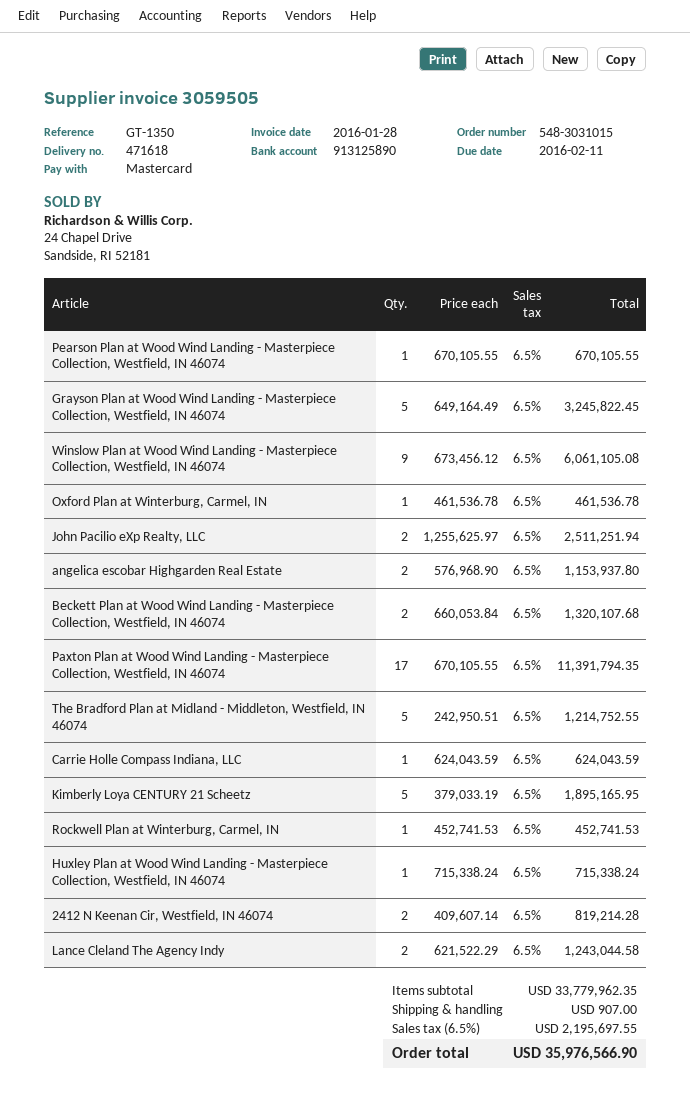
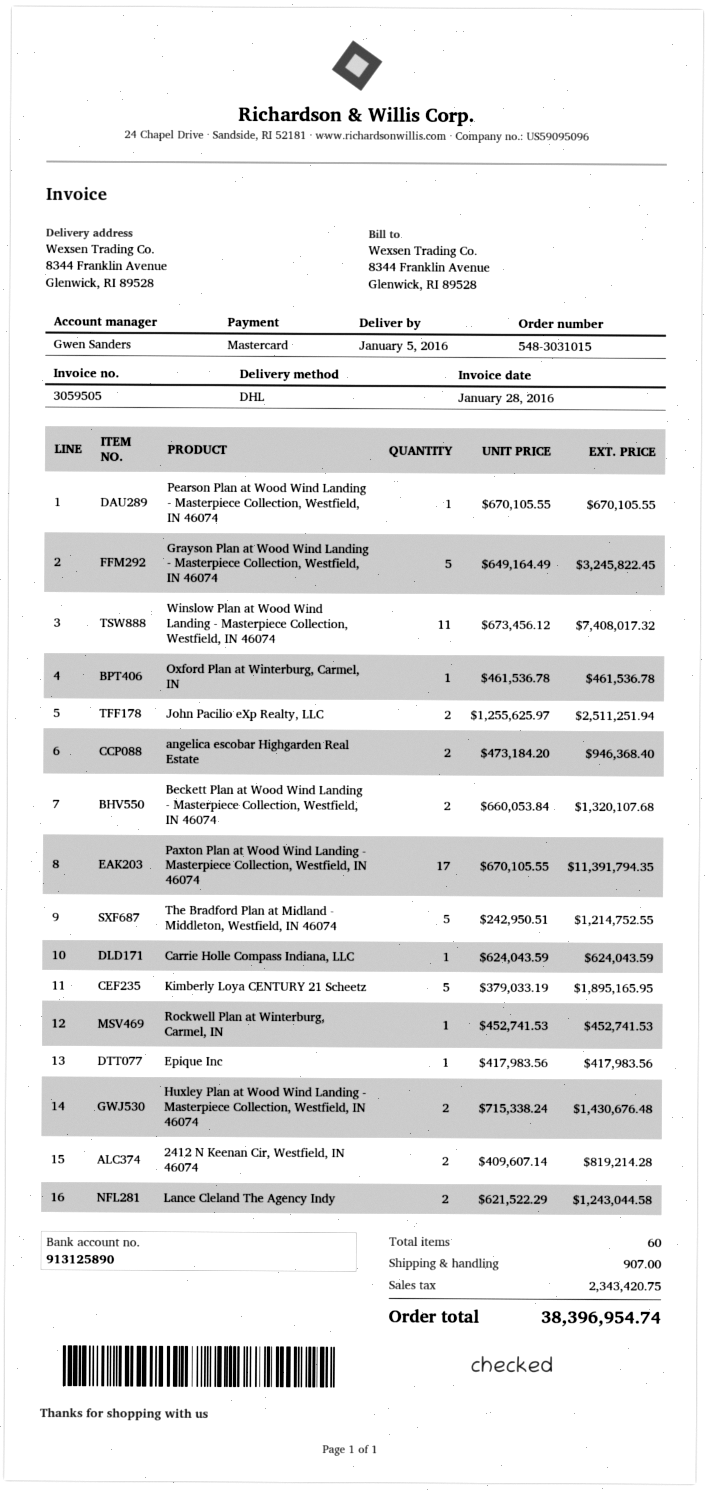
Winslow Plan at Wood Wind Landing - Masterpiece Collection, Westfield, IN 46074: 9 x 673456.12 = 6061105.08 -> 11 x 673456.12 = 7408017.32
angelica escobar Highgarden Real Estate: 2 x 576968.90 = 1153937.80 -> 2 x 473184.20 = 946368.40
Huxley Plan at Wood Wind Landing - Masterpiece Collection, Westfield, IN 46074: 1 x 715338.24 = 715338.24 -> 2 x 715338.24 = 1430676.48
Epique Inc: none -> 1 x 417983.56 = 417983.56
tax: 2195697.55 -> 2343420.75
total: 35976566.90 -> 38396954.74

